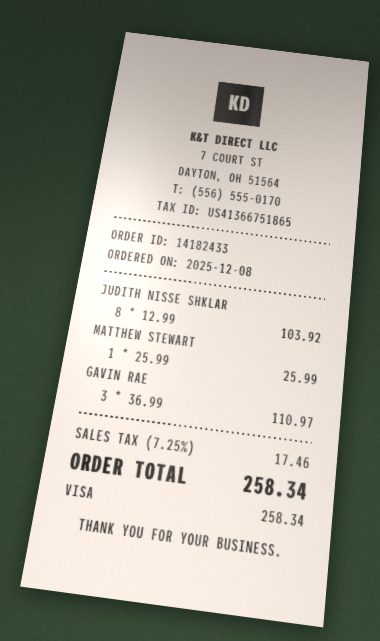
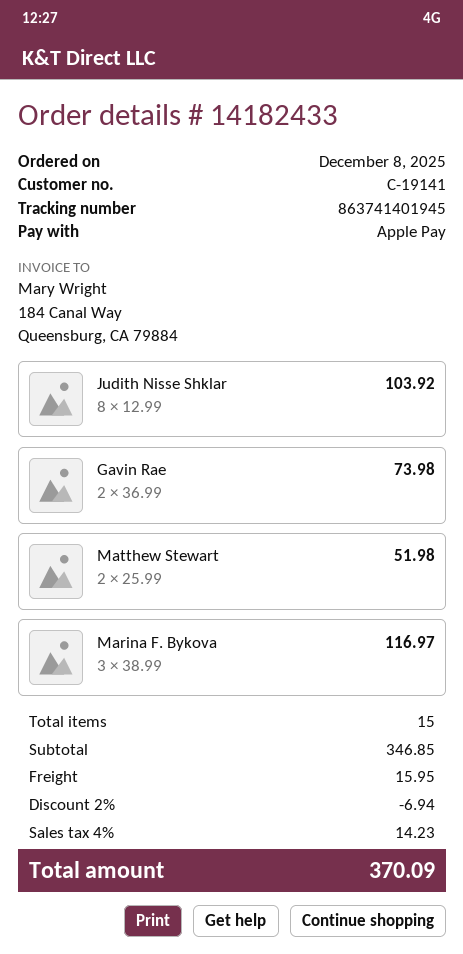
payment method: Visa -> Apple Pay
MATTHEW STEWART: 1 x 25.99 = 25.99 -> 2 x 25.99 = 51.98
GAVIN RAE: 3 x 36.99 = 110.97 -> 2 x 36.99 = 73.98
Marina F. Bykova: none -> 3 x 38.99 = 116.97
discount: none -> 2% = 6.94
shipping: none -> 15.95
tax: 7.25% = 17.46 -> 4% = 14.23
total: 258.34 -> 370.09

